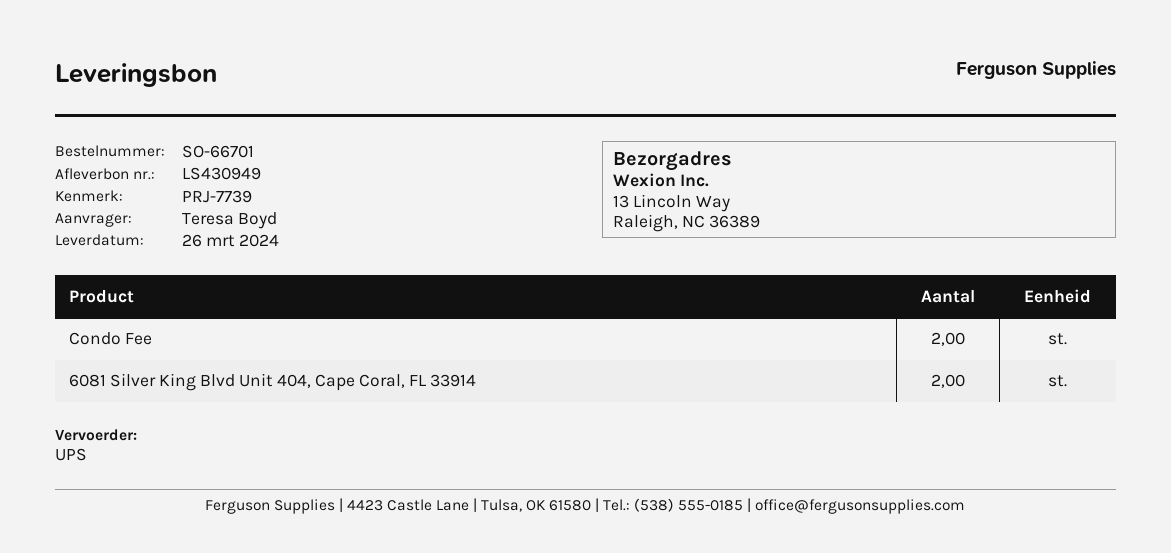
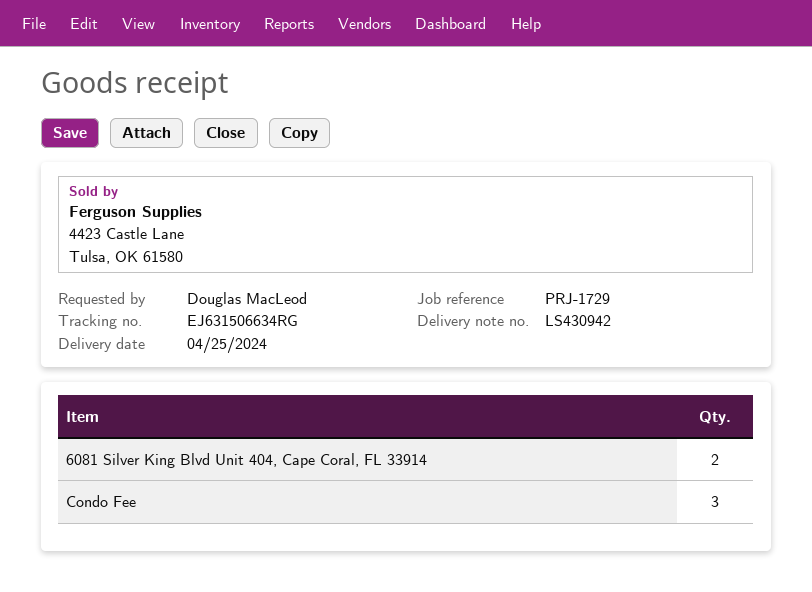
delivery note number: LS430949 -> LS430942
delivery date: 2024-03-26 -> 2024-04-25
reference: PRJ-7739 -> PRJ-1729
ordered by: Teresa Boyd -> Douglas MacLeod
Condo Fee: 2 -> 3

